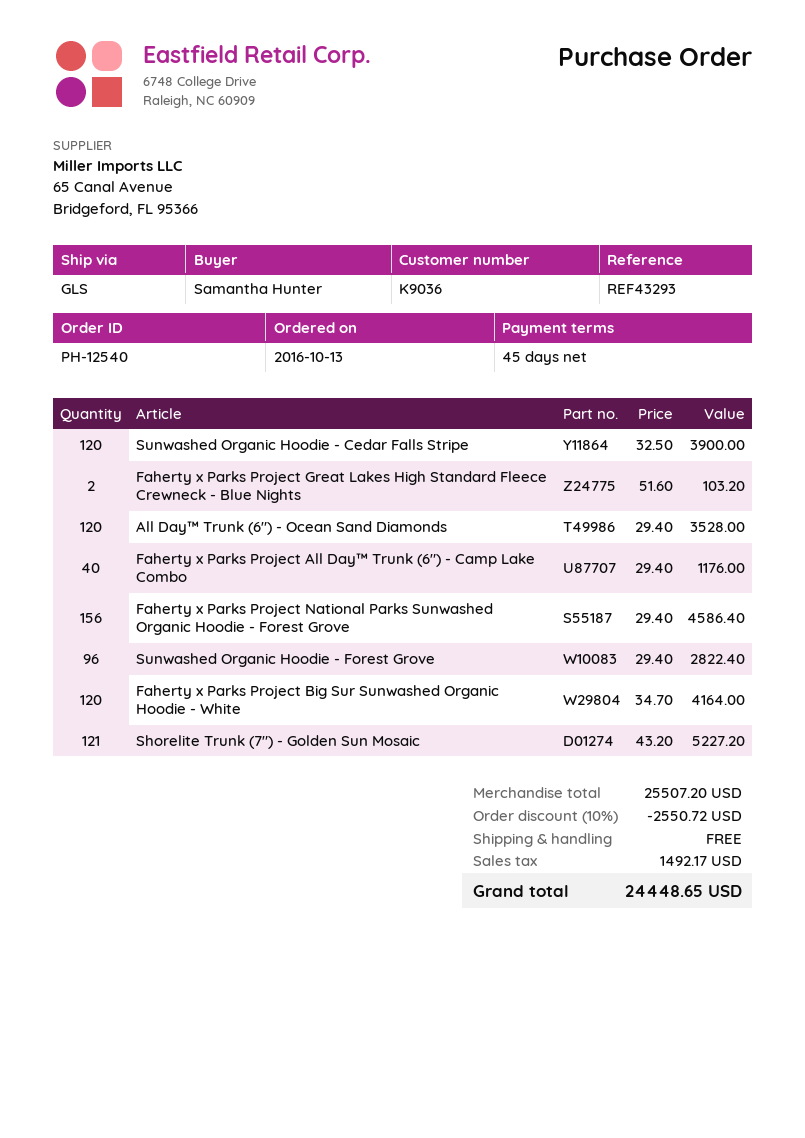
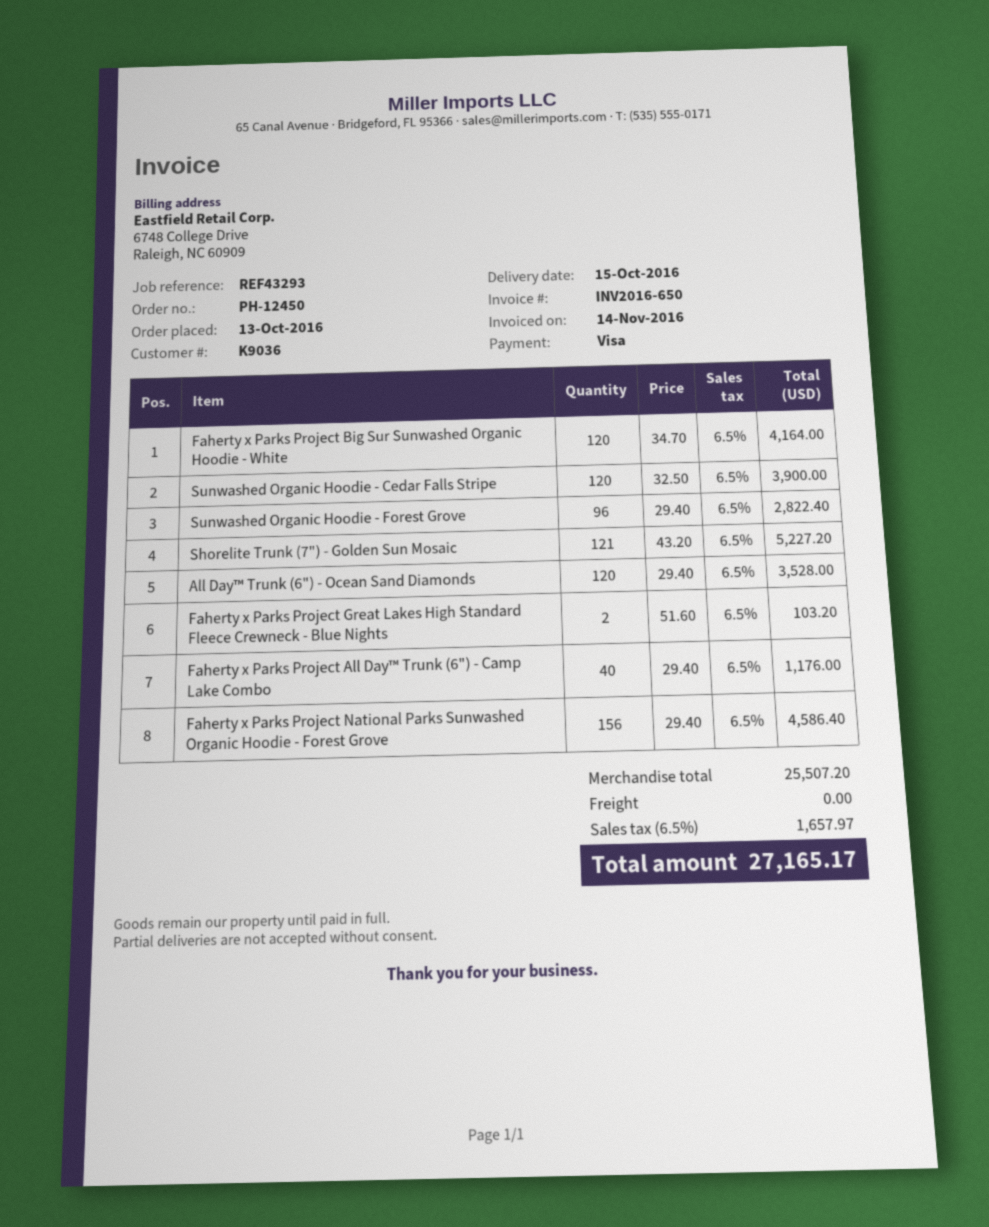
order number: PH-12540 -> PH-12450
discount: 10% = 2550.72 -> none
tax: 1492.17 -> 1657.97
total: 24448.65 -> 27165.17

